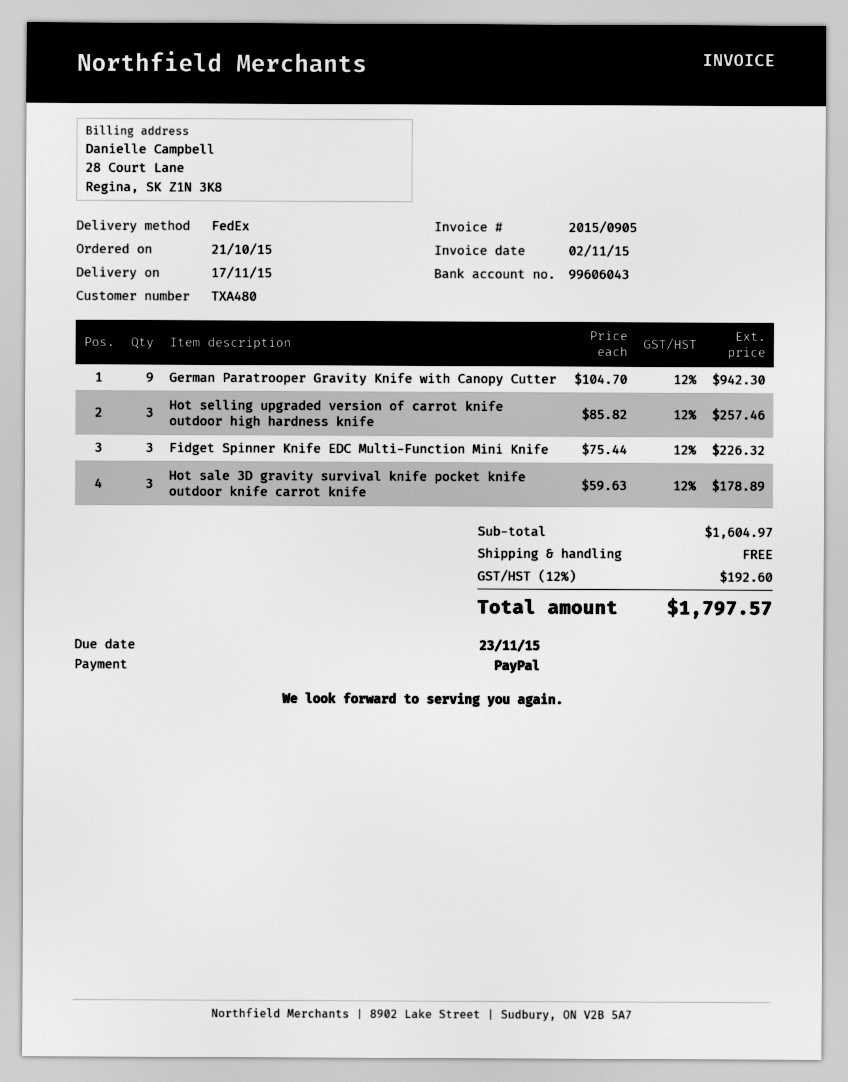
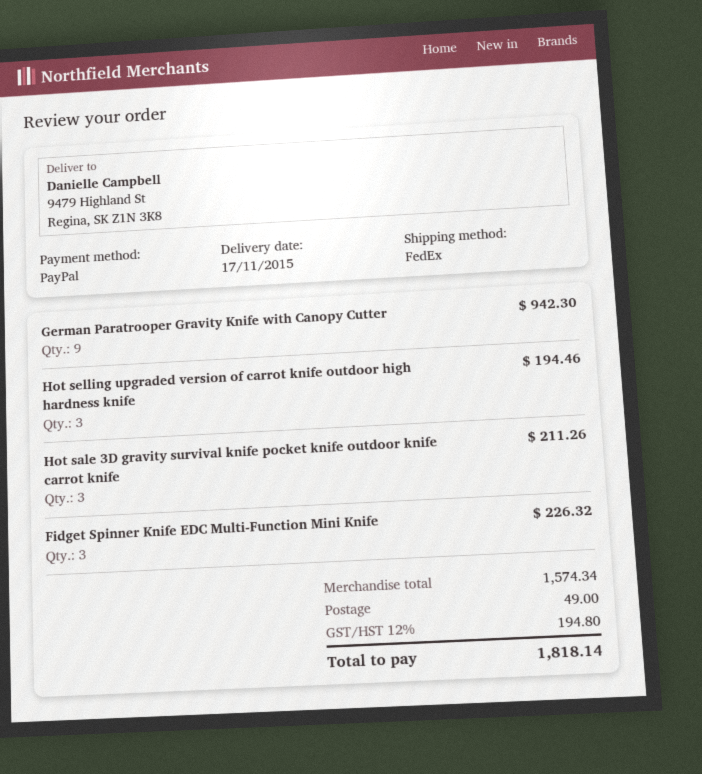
Hot selling upgraded version of carrot knife outdoor high hardness knife: 3 for 257.46 -> 3 for 194.46
Hot sale 3D gravity survival knife pocket knife outdoor knife carrot knife: 3 for 178.89 -> 3 for 211.26
subtotal: 1604.97 -> 1574.34
shipping: 0.00 -> 49.00
tax: 12% = 192.60 -> 12% = 194.80
total: 1797.57 -> 1818.14

